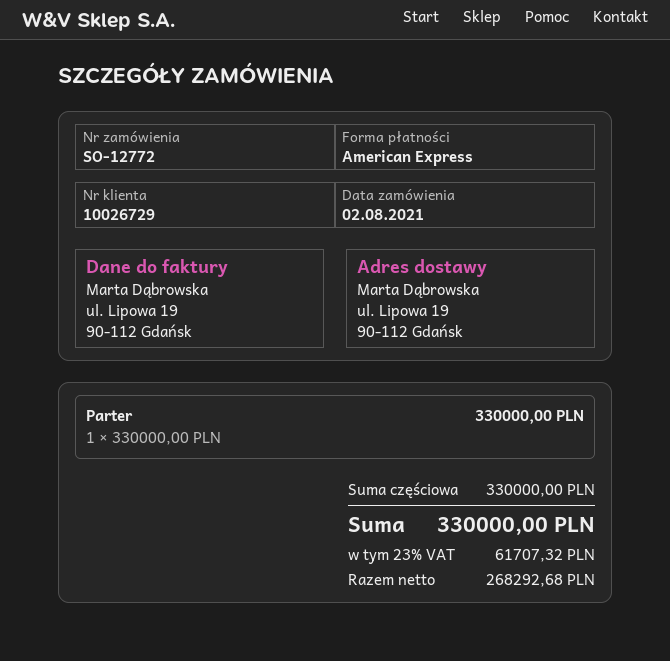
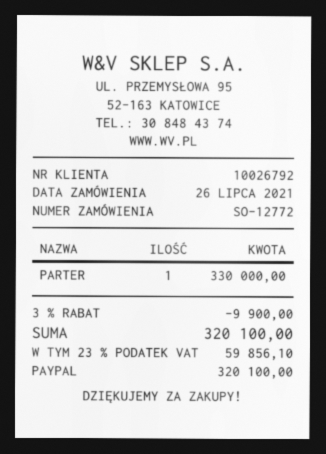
order date: 2021-08-02 -> 2021-07-26
customer number: 10026729 -> 10026792
payment method: American Express -> PayPal
discount: none -> 3% = 9900.00
tax: 23% = 61707.32 -> 23% = 59856.10
total: 330000.00 -> 320100.00

